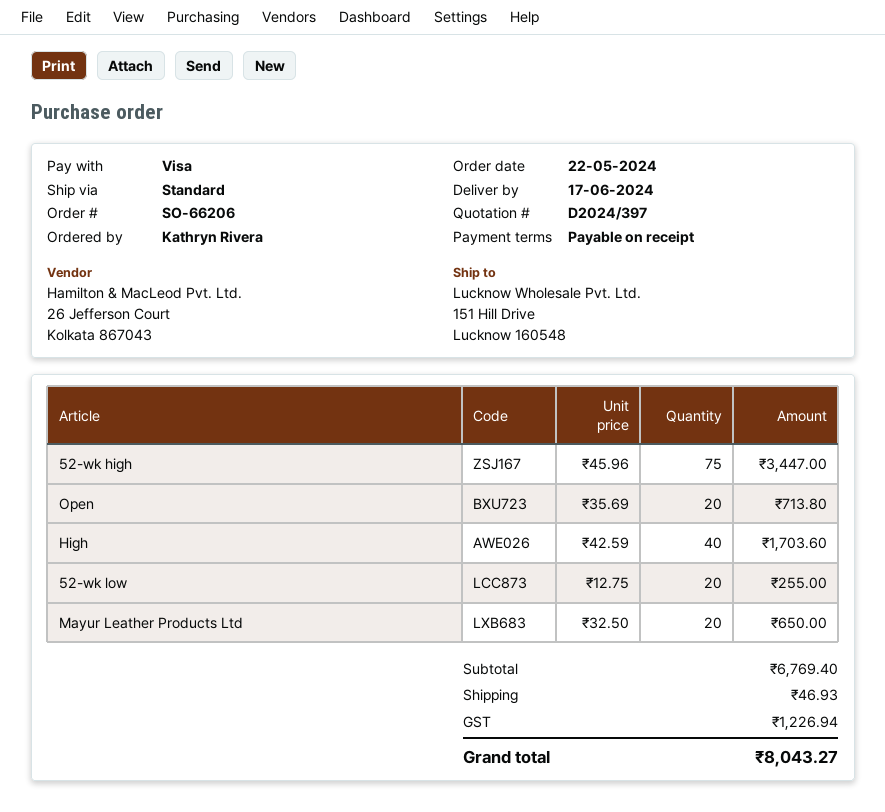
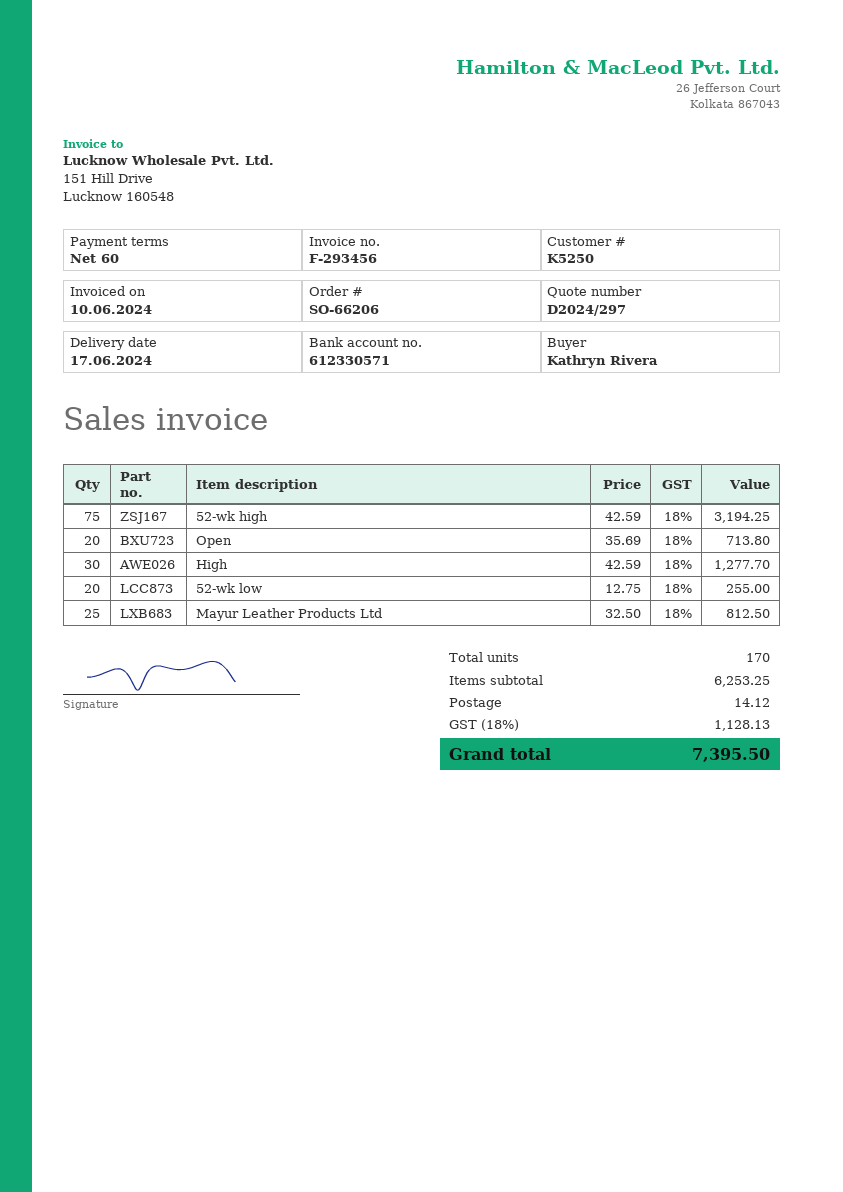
quote number: D2024/397 -> D2024/297
payment terms: on receipt -> 60 days
52-wk high: 75 x 45.96 = 3447.00 -> 75 x 42.59 = 3194.25
High: 40 x 42.59 = 1703.60 -> 30 x 42.59 = 1277.70
Mayur Leather Products Ltd: 20 x 32.50 = 650.00 -> 25 x 32.50 = 812.50
subtotal: 6769.40 -> 6253.25
shipping: 46.93 -> 14.12
tax: 1226.94 -> 1128.13
total: 8043.27 -> 7395.50

